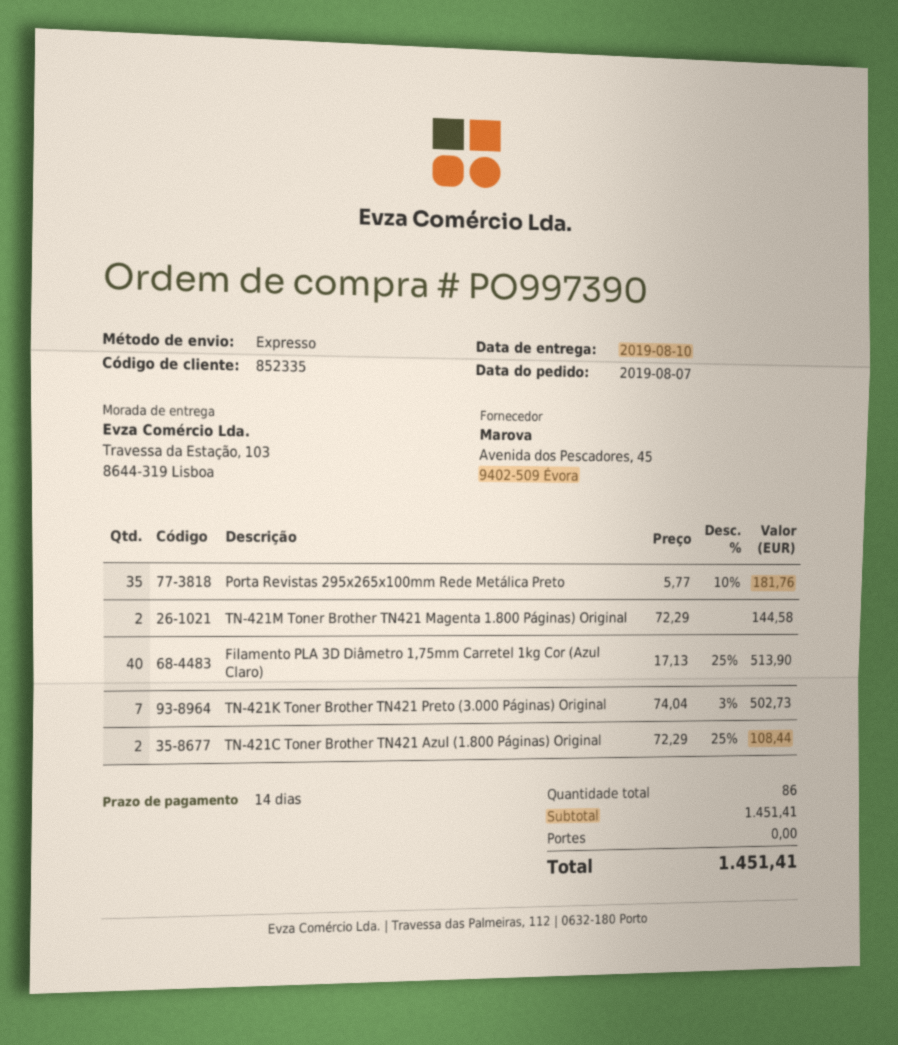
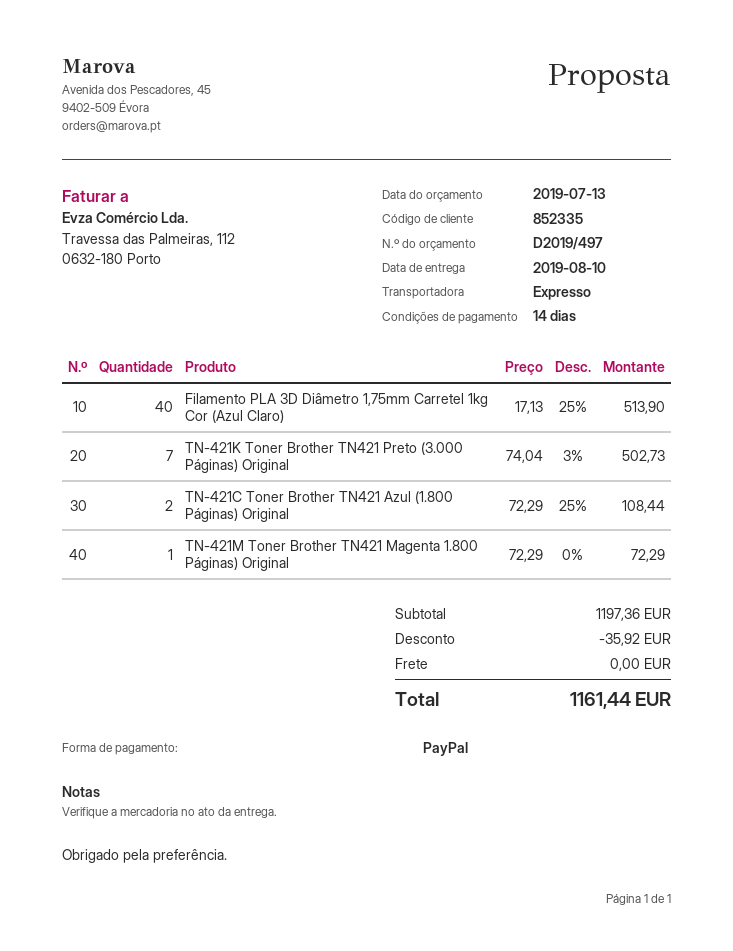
Porta Revistas 295x265x100mm Rede Metálica Preto: 35 x 5.77 - 10% = 181.76 -> none
TN-421M Toner Brother TN421 Magenta 1.800 Páginas) Original: 2 x 72.29 = 144.58 -> 1 x 72.29 = 72.29
subtotal: 1451.41 -> 1197.36
discount: none -> 35.92
total: 1451.41 -> 1161.44

